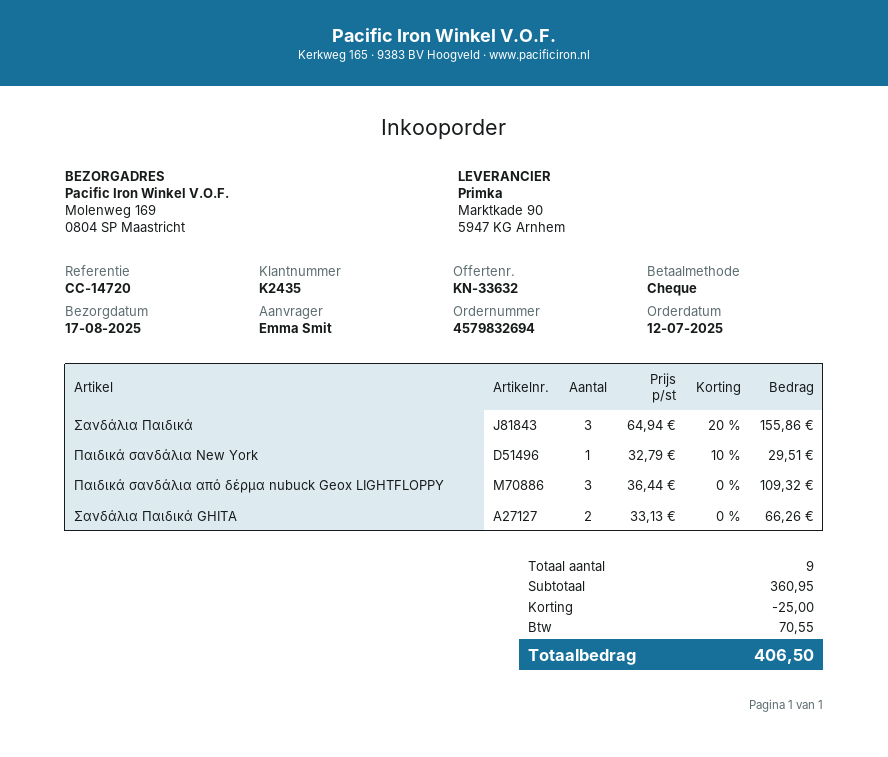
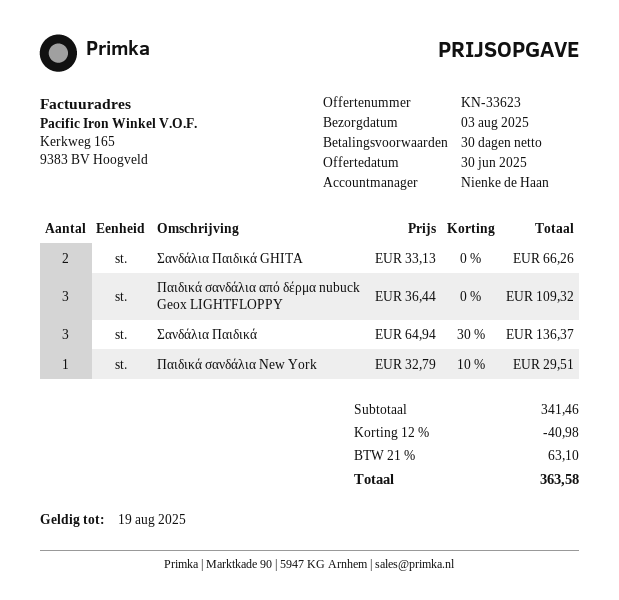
quote number: KN-33632 -> KN-33623
delivery date: 2025-08-17 -> 2025-08-03
Σανδάλια Παιδικά: 3 x 64.94 - 20% = 155.86 -> 3 x 64.94 - 30% = 136.37
subtotal: 360.95 -> 341.46
discount: 25.00 -> 40.98
tax: 70.55 -> 63.10
total: 406.50 -> 363.58

